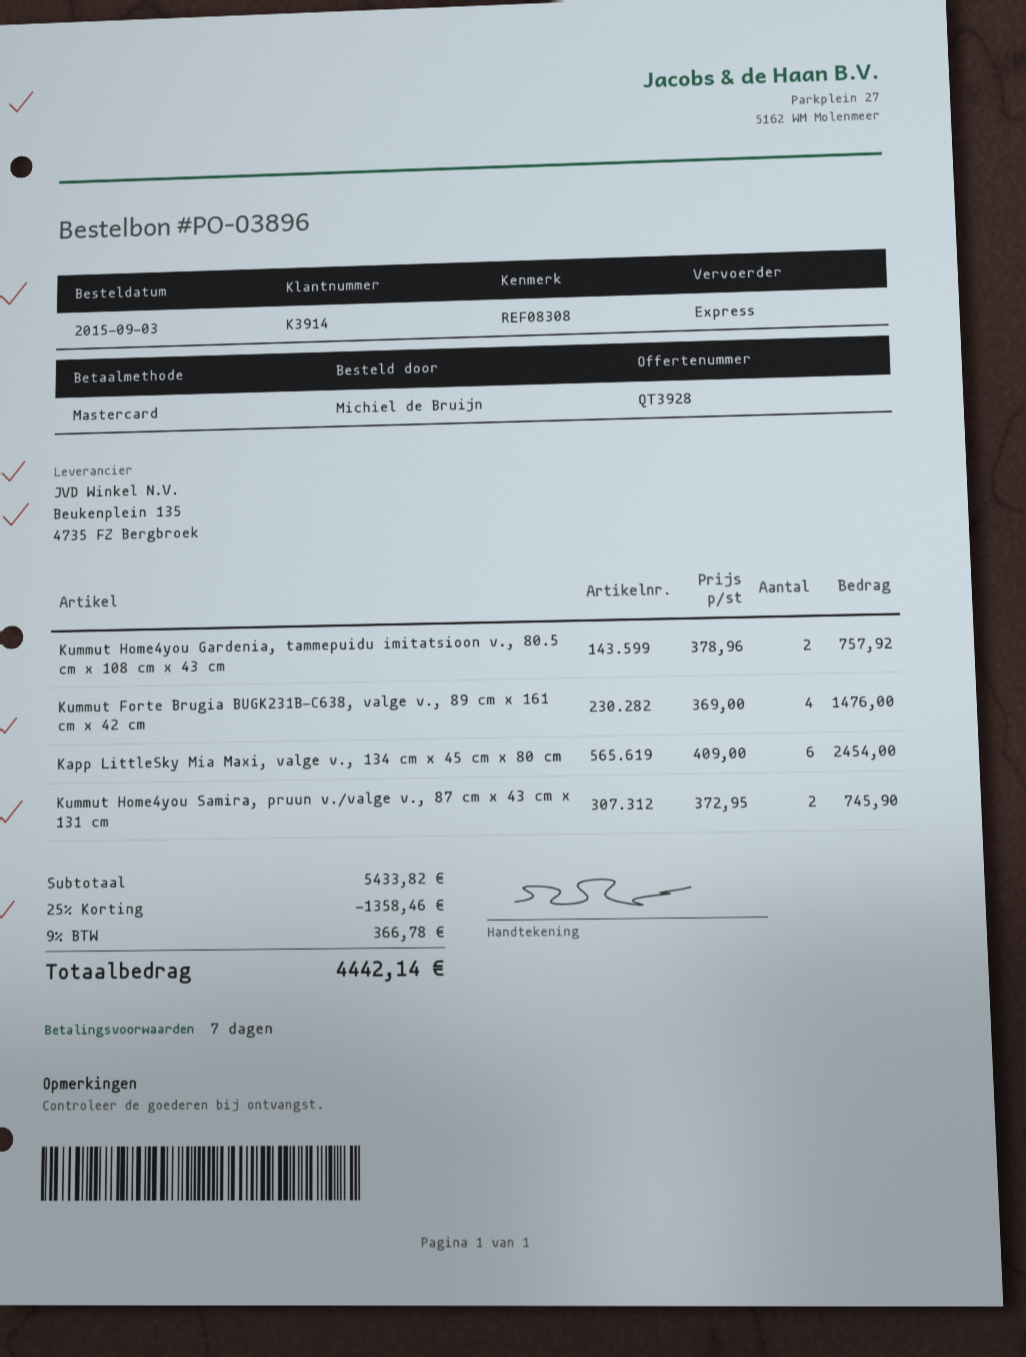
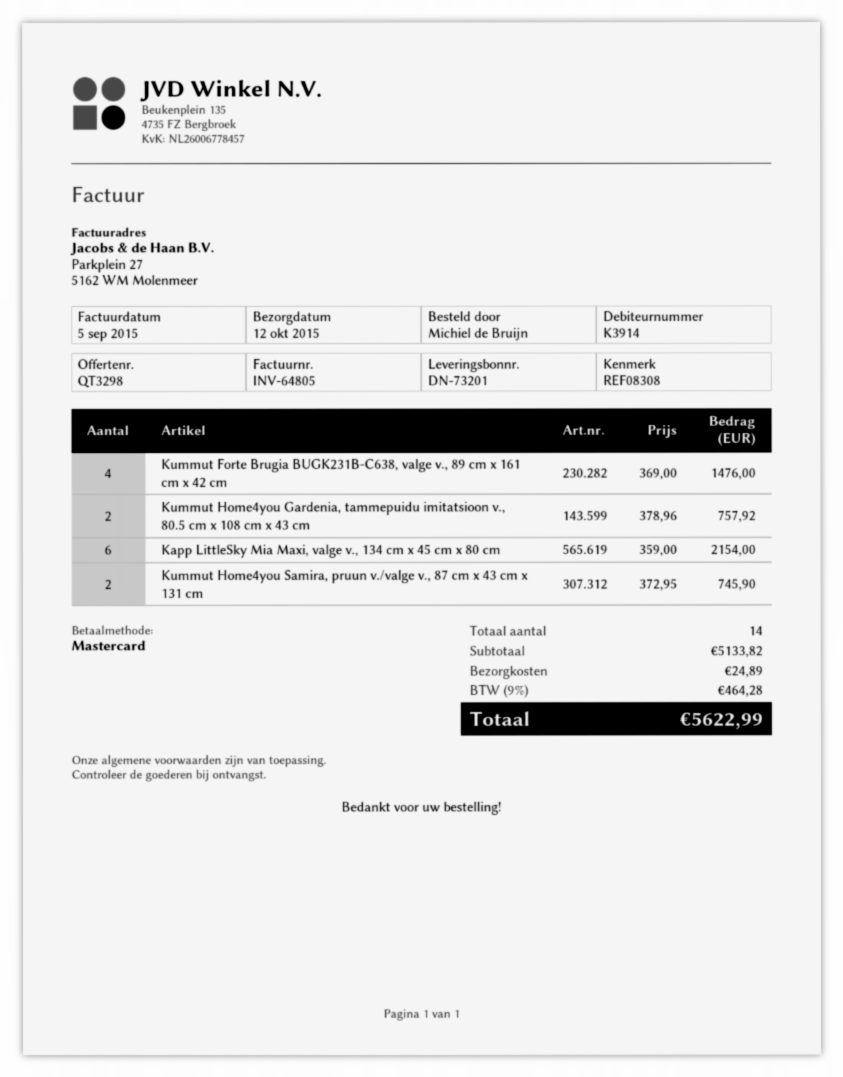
quote number: QT3928 -> QT3298
Kapp LittleSky Mia Maxi, valge v., 134 cm x 45 cm x 80 cm: 6 x 409.00 = 2454.00 -> 6 x 359.00 = 2154.00
subtotal: 5433.82 -> 5133.82
discount: 25% = 1358.46 -> none
shipping: none -> 24.89
tax: 9% = 366.78 -> 9% = 464.28
total: 4442.14 -> 5622.99

